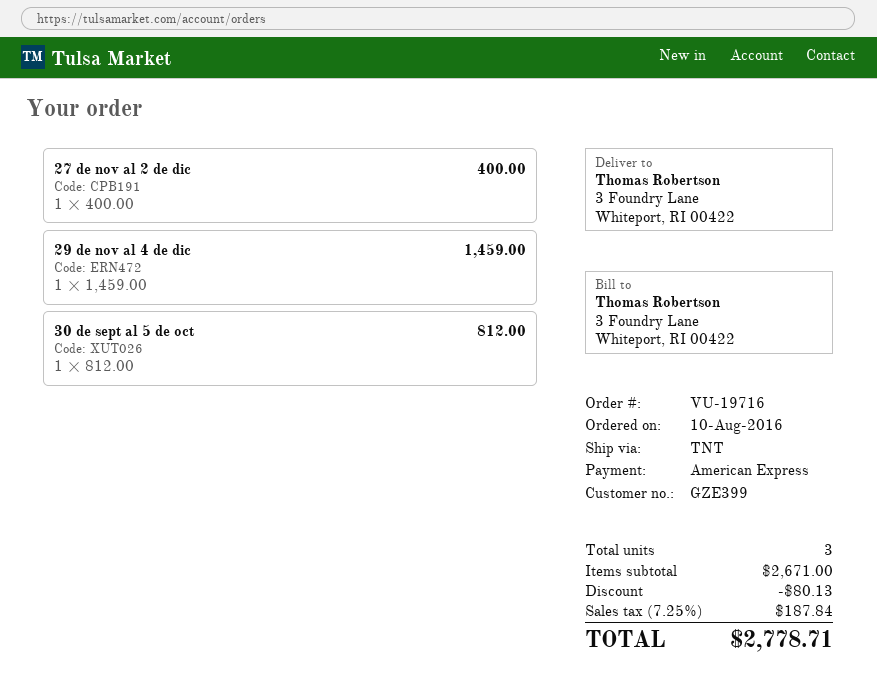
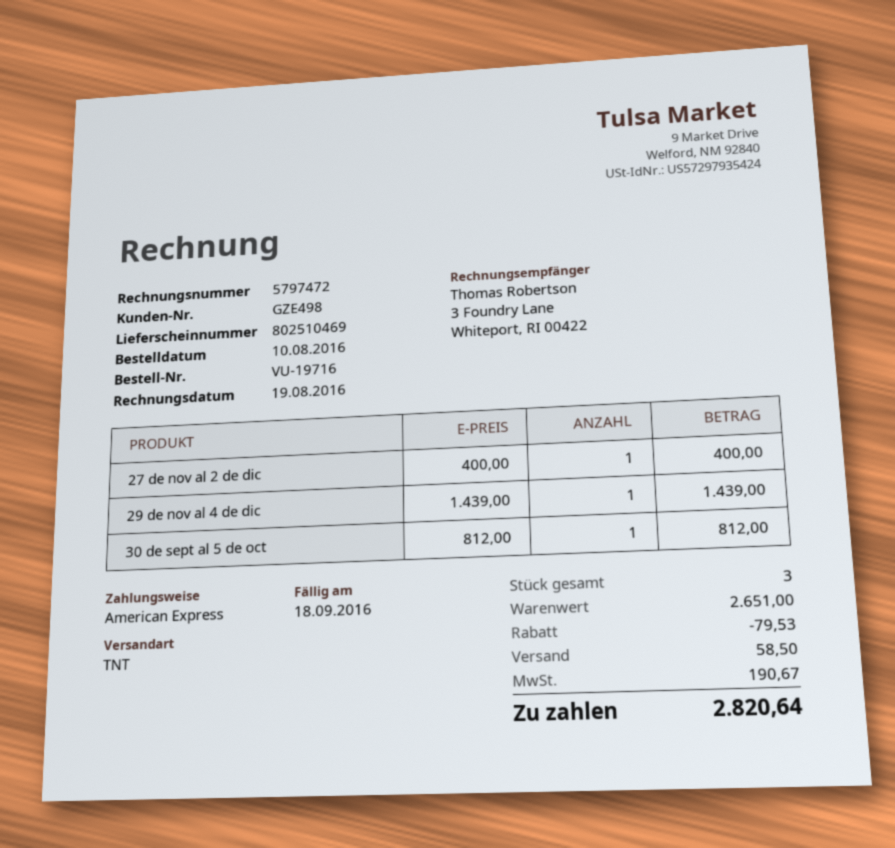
customer number: GZE399 -> GZE498
29 de nov al 4 de dic: 1 x 1459.00 = 1459.00 -> 1 x 1439.00 = 1439.00
subtotal: 2671.00 -> 2651.00
discount: 80.13 -> 79.53
shipping: none -> 58.50
tax: 187.84 -> 190.67
total: 2778.71 -> 2820.64

